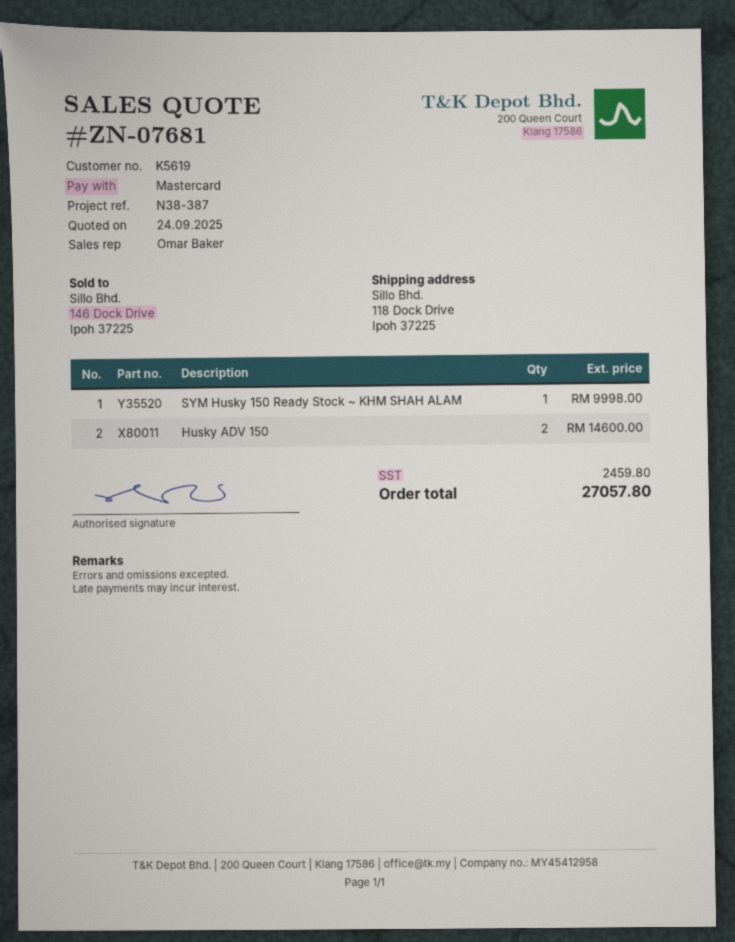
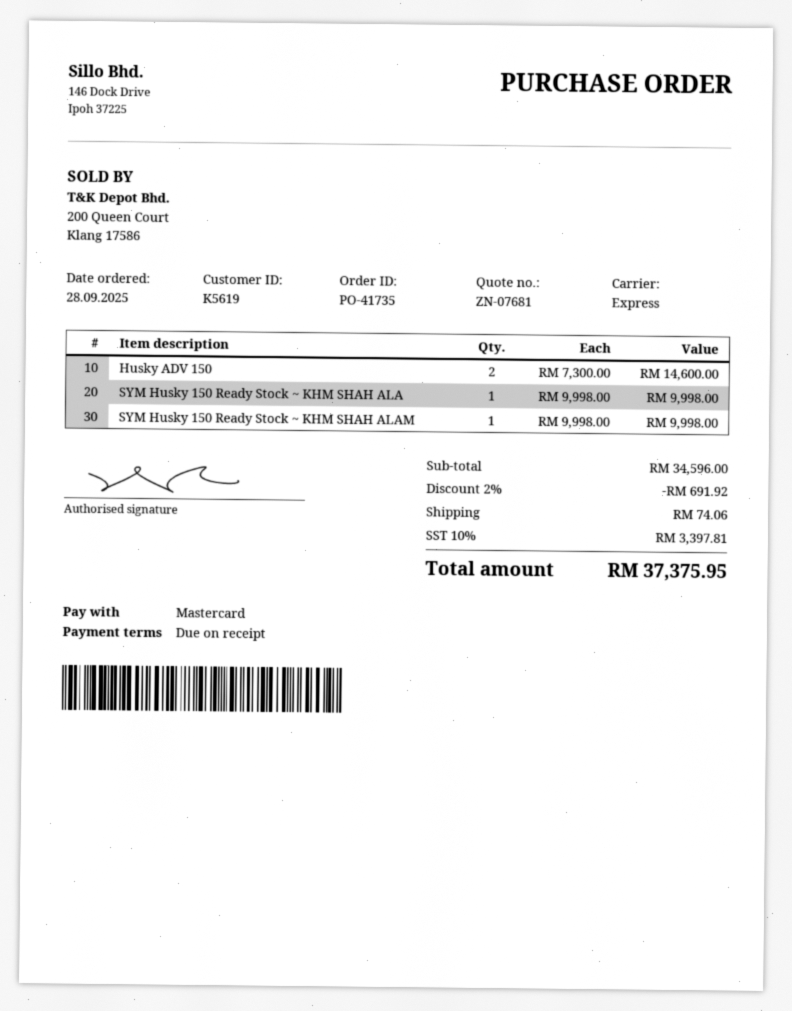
SYM Husky 150 Ready Stock ~ KHM SHAH ALA: none -> 1 for 9998.00
discount: none -> 2% = 691.92
shipping: none -> 74.06
tax: 2459.80 -> 3397.81
total: 27057.80 -> 37375.95

